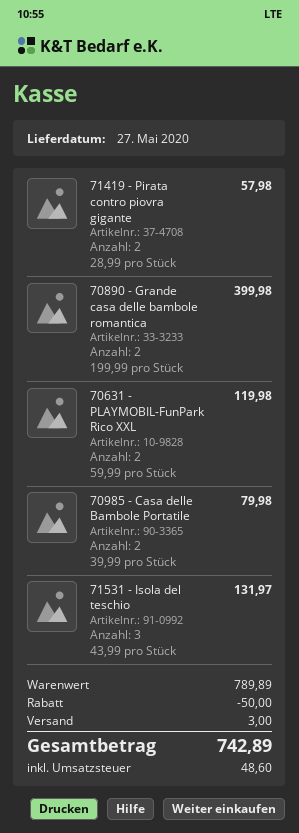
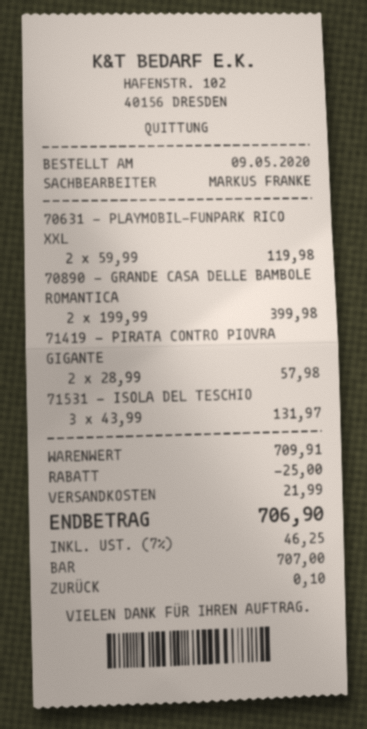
70985 - Casa delle Bambole Portatile: 2 x 39.99 = 79.98 -> none
subtotal: 789.89 -> 709.91
discount: 50.00 -> 25.00
shipping: 3.00 -> 21.99
tax: 48.60 -> 46.25
total: 742.89 -> 706.90

